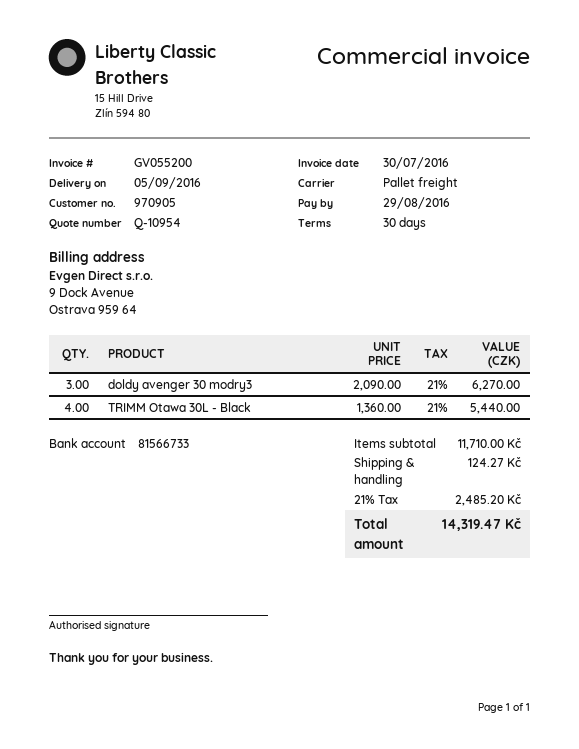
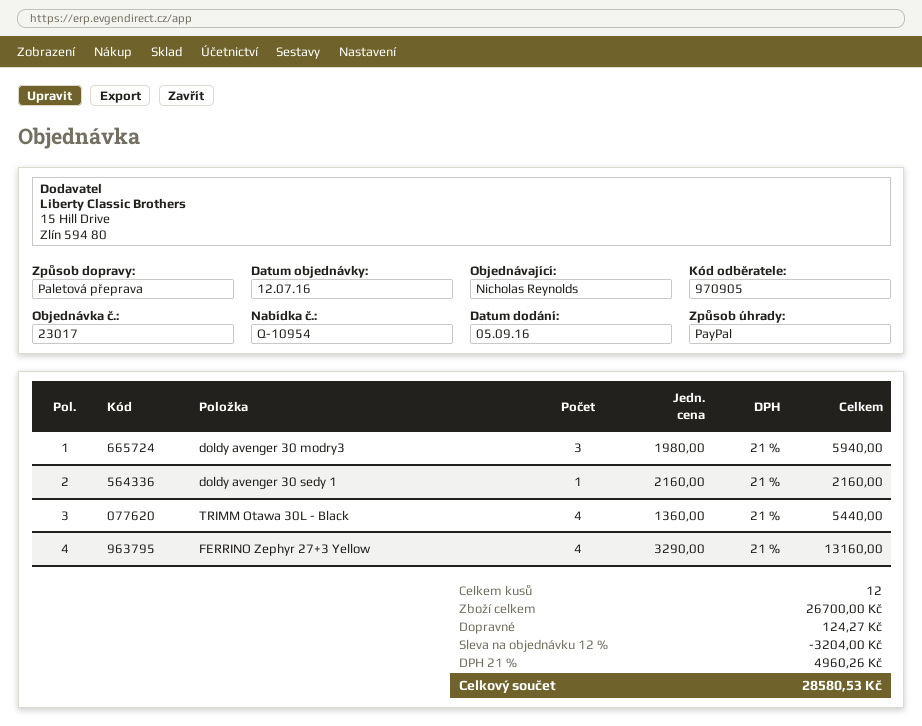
doldy avenger 30 modry3: 3 x 2090.00 = 6270.00 -> 3 x 1980.00 = 5940.00
doldy avenger 30 sedy 1: none -> 1 x 2160.00 = 2160.00
FERRINO Zephyr 27+3 Yellow: none -> 4 x 3290.00 = 13160.00
subtotal: 11710.00 -> 26700.00
discount: none -> 12% = 3204.00
tax: 21% = 2485.20 -> 21% = 4960.26
total: 14319.47 -> 28580.53

